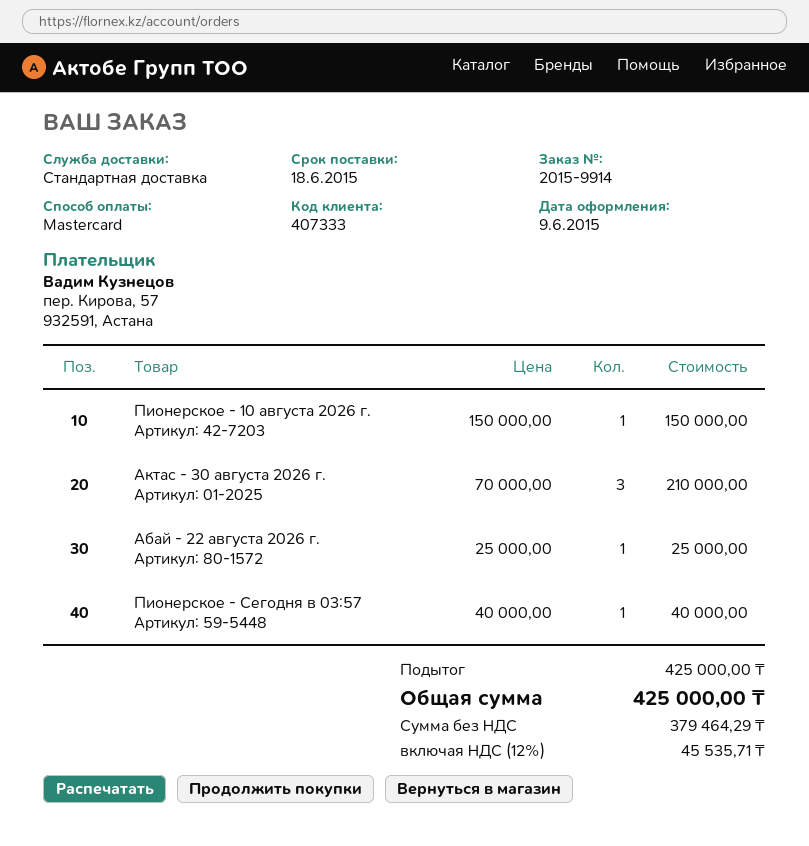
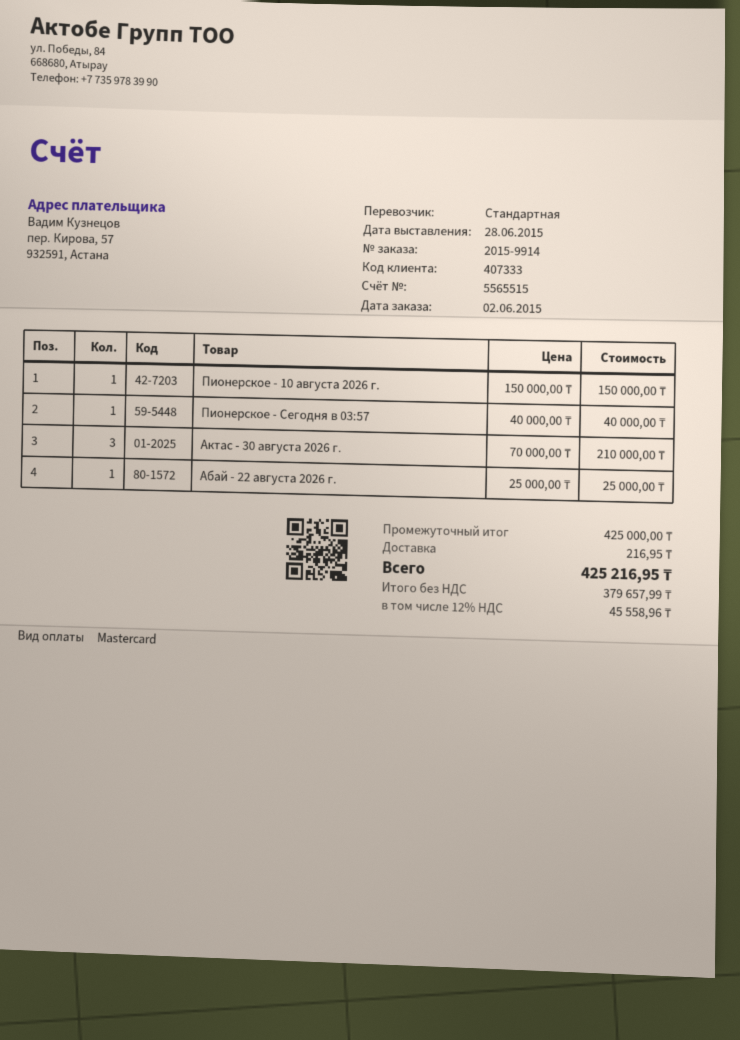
order date: 2015-06-09 -> 2015-06-02
shipping: none -> 216.95
net: 379464.29 -> 379657.99
tax: 12% = 45535.71 -> 12% = 45558.96
total: 425000.00 -> 425216.95

